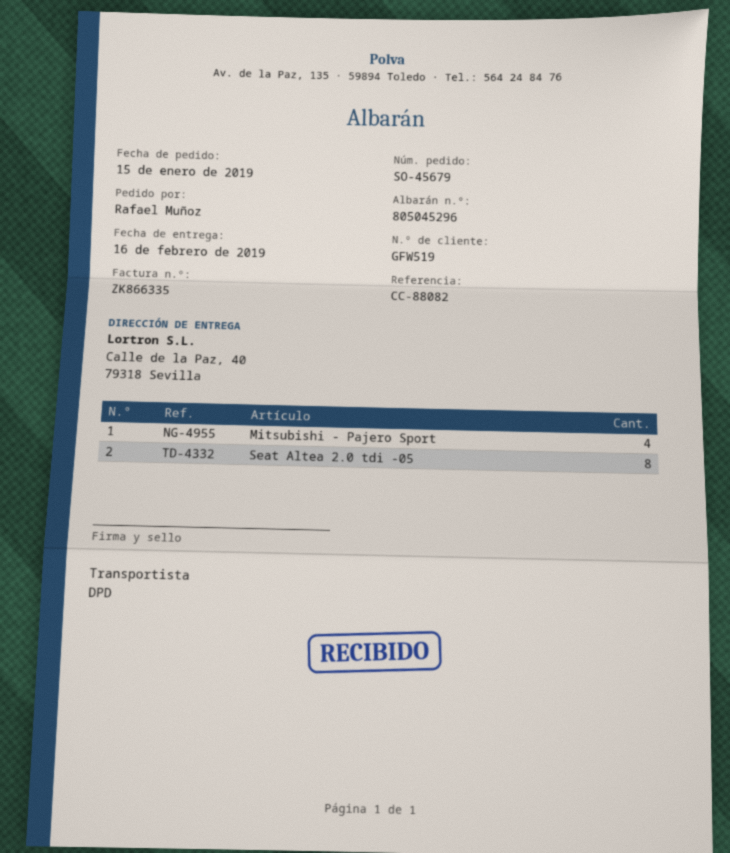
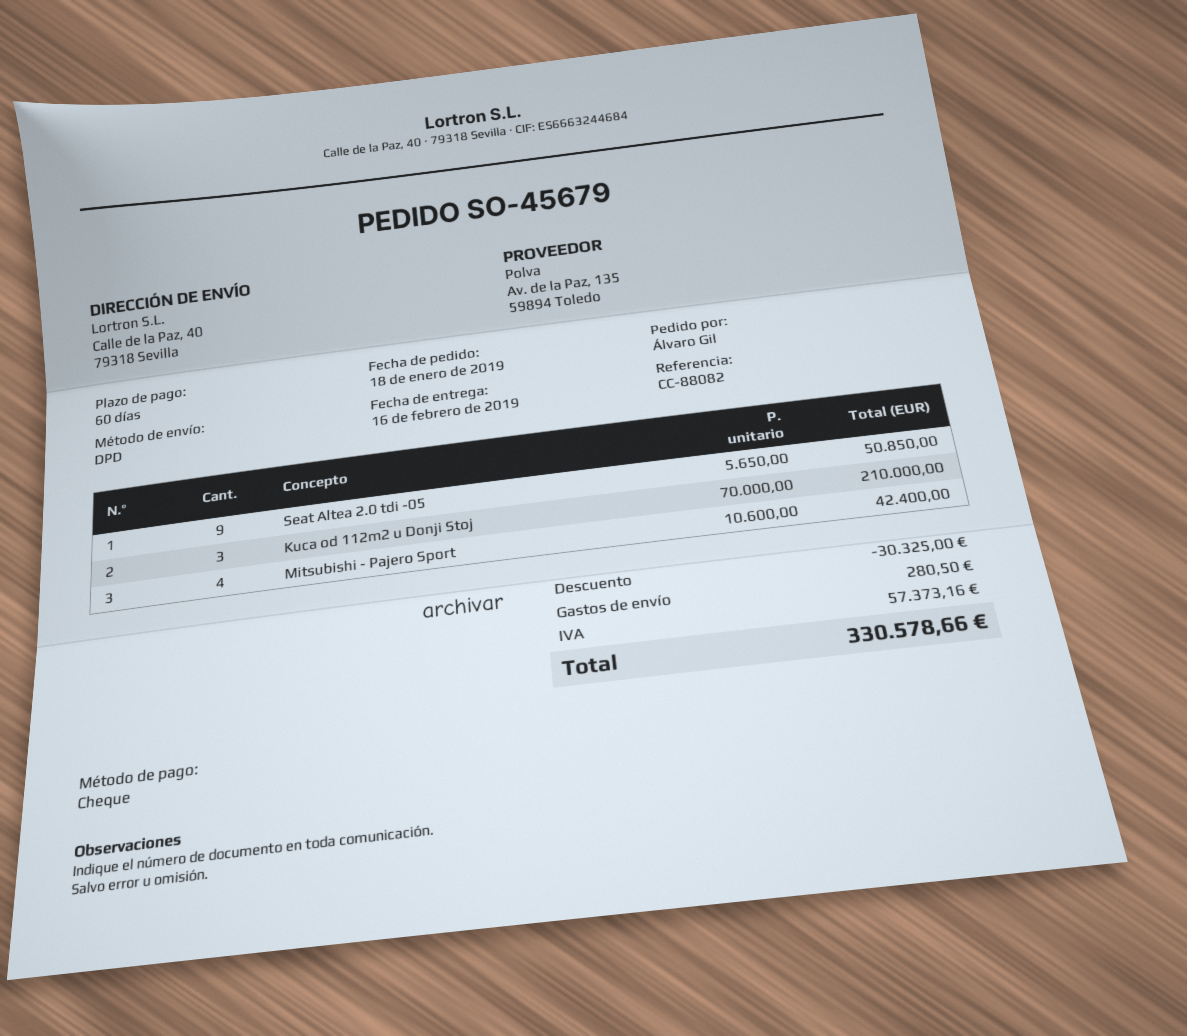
order date: 2019-01-15 -> 2019-01-18
ordered by: Rafael Muñoz -> Álvaro Gil
Seat Altea 2.0 tdi -05: 8 -> 9
Kuca od 112m2 u Donji Stoj: none -> 3

